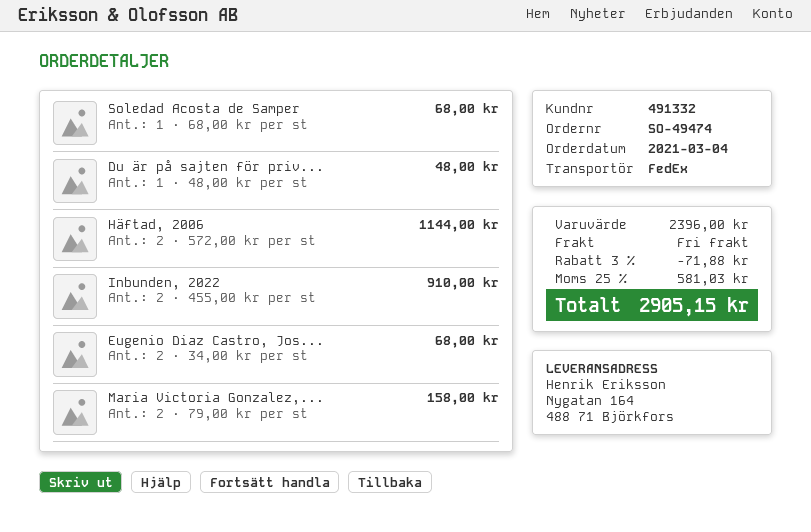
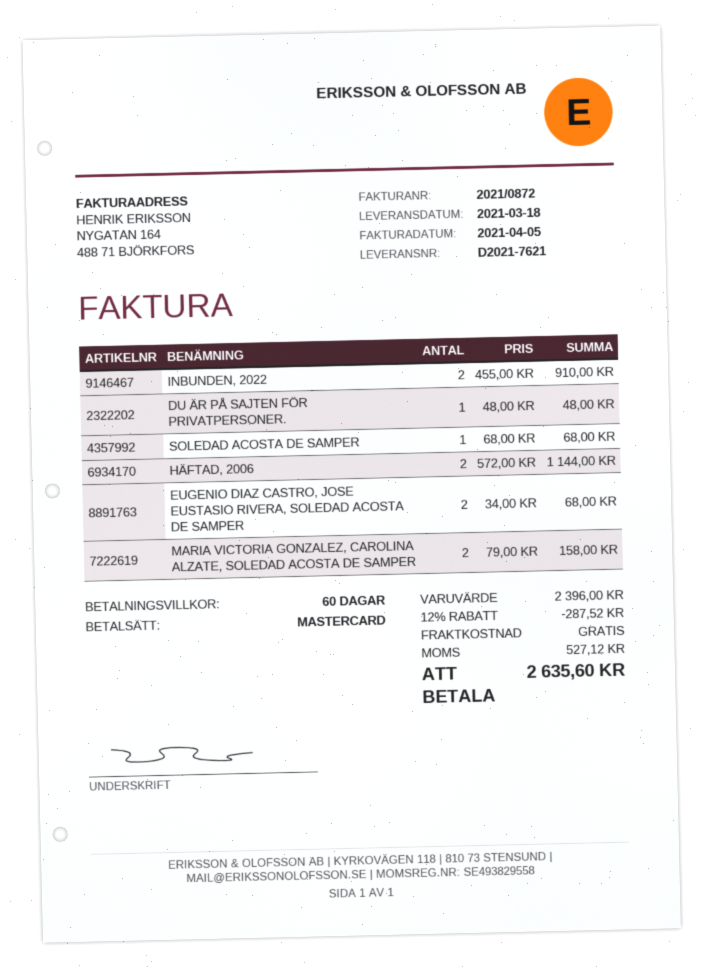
discount: 3% = 71.88 -> 12% = 287.52
tax: 581.03 -> 527.12
total: 2905.15 -> 2635.60

